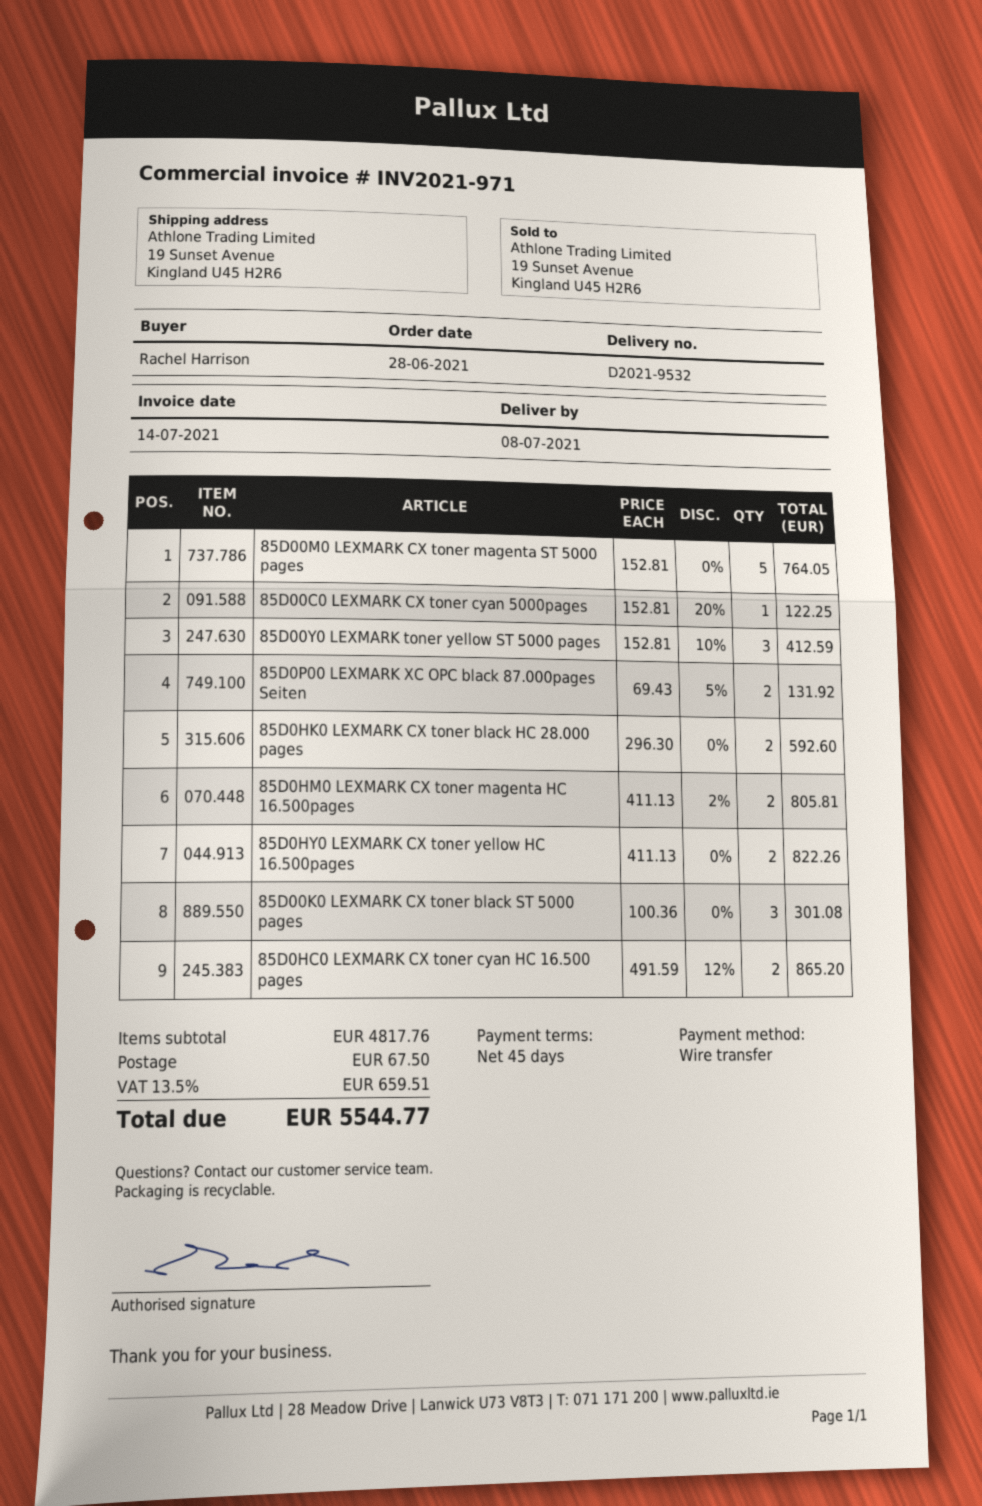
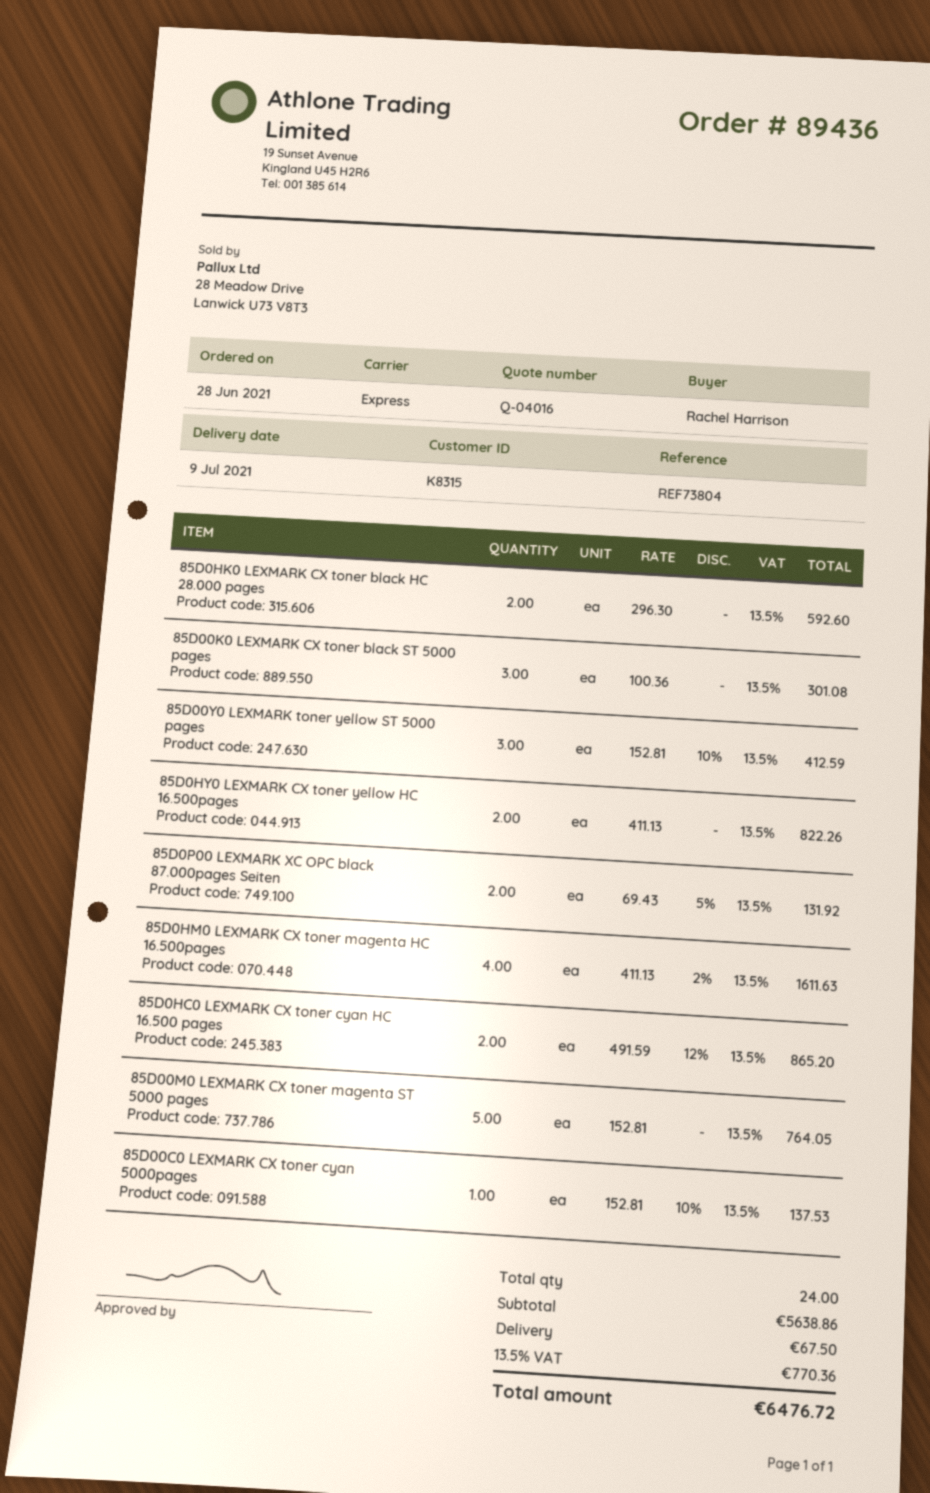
delivery date: 2021-07-08 -> 2021-07-09
85D00C0 LEXMARK CX toner cyan 5000pages: 1 x 152.81 - 20% = 122.25 -> 1 x 152.81 - 10% = 137.53
85D0HM0 LEXMARK CX toner magenta HC 16.500pages: 2 x 411.13 - 2% = 805.81 -> 4 x 411.13 - 2% = 1611.63
subtotal: 4817.76 -> 5638.86
tax: 13.5% = 659.51 -> 13.5% = 770.36
total: 5544.77 -> 6476.72

